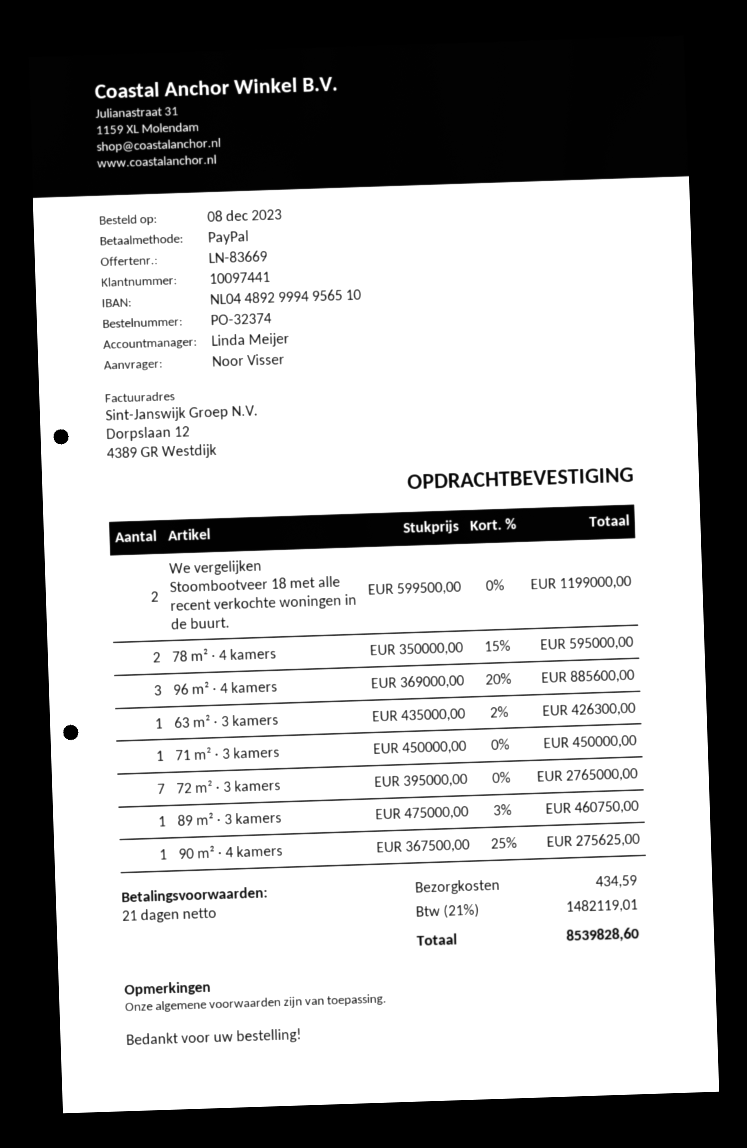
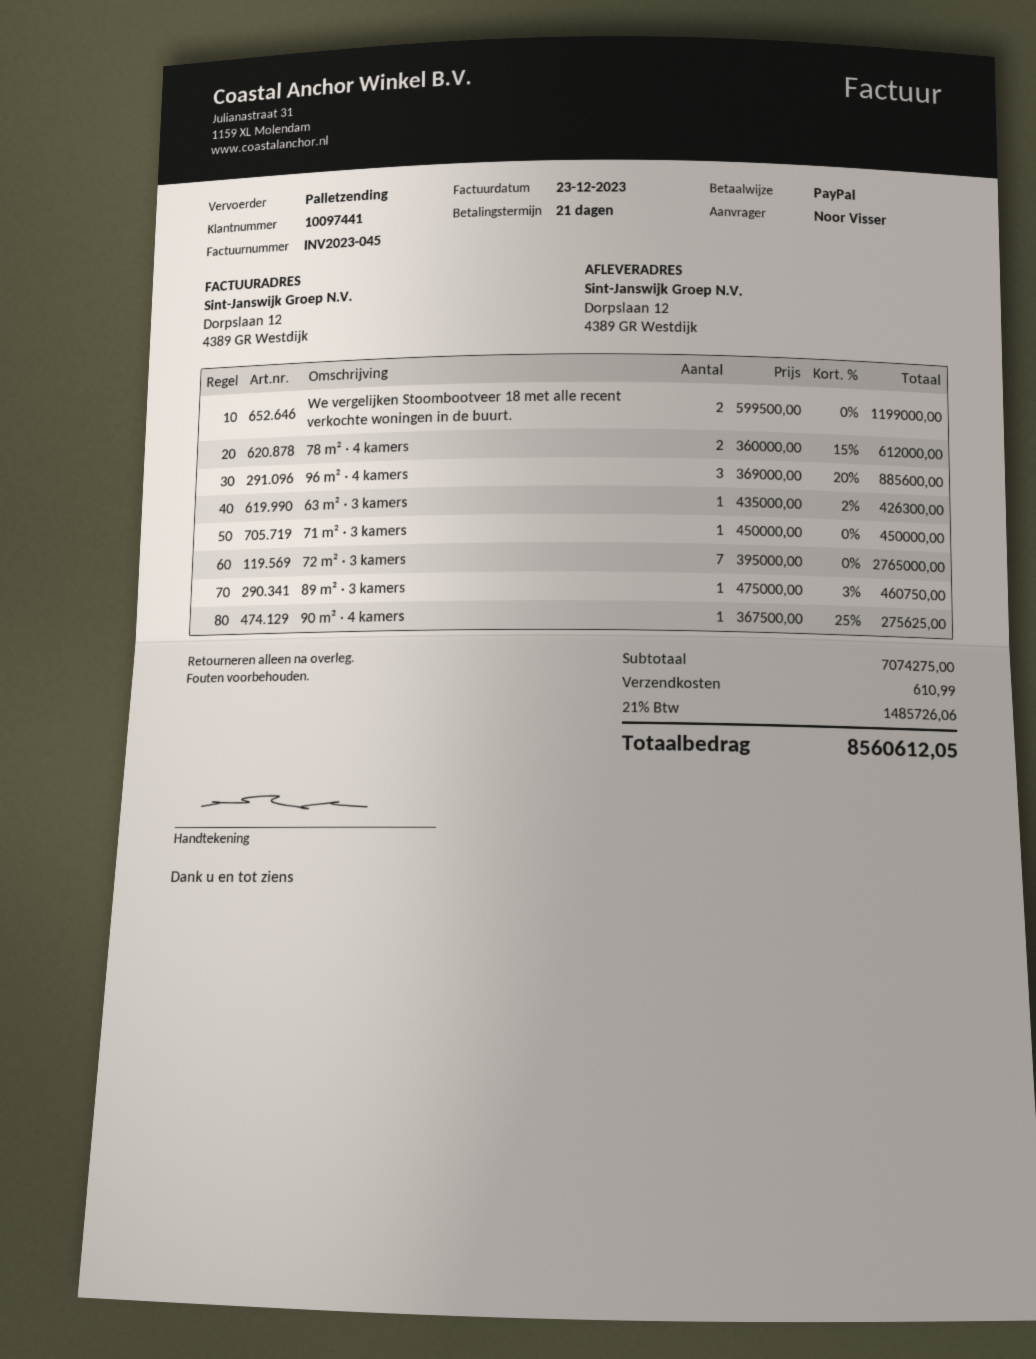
78 m² · 4 kamers: 2 x 350000.00 - 15% = 595000.00 -> 2 x 360000.00 - 15% = 612000.00
shipping: 434.59 -> 610.99
tax: 21% = 1482119.01 -> 21% = 1485726.06
total: 8539828.60 -> 8560612.05

